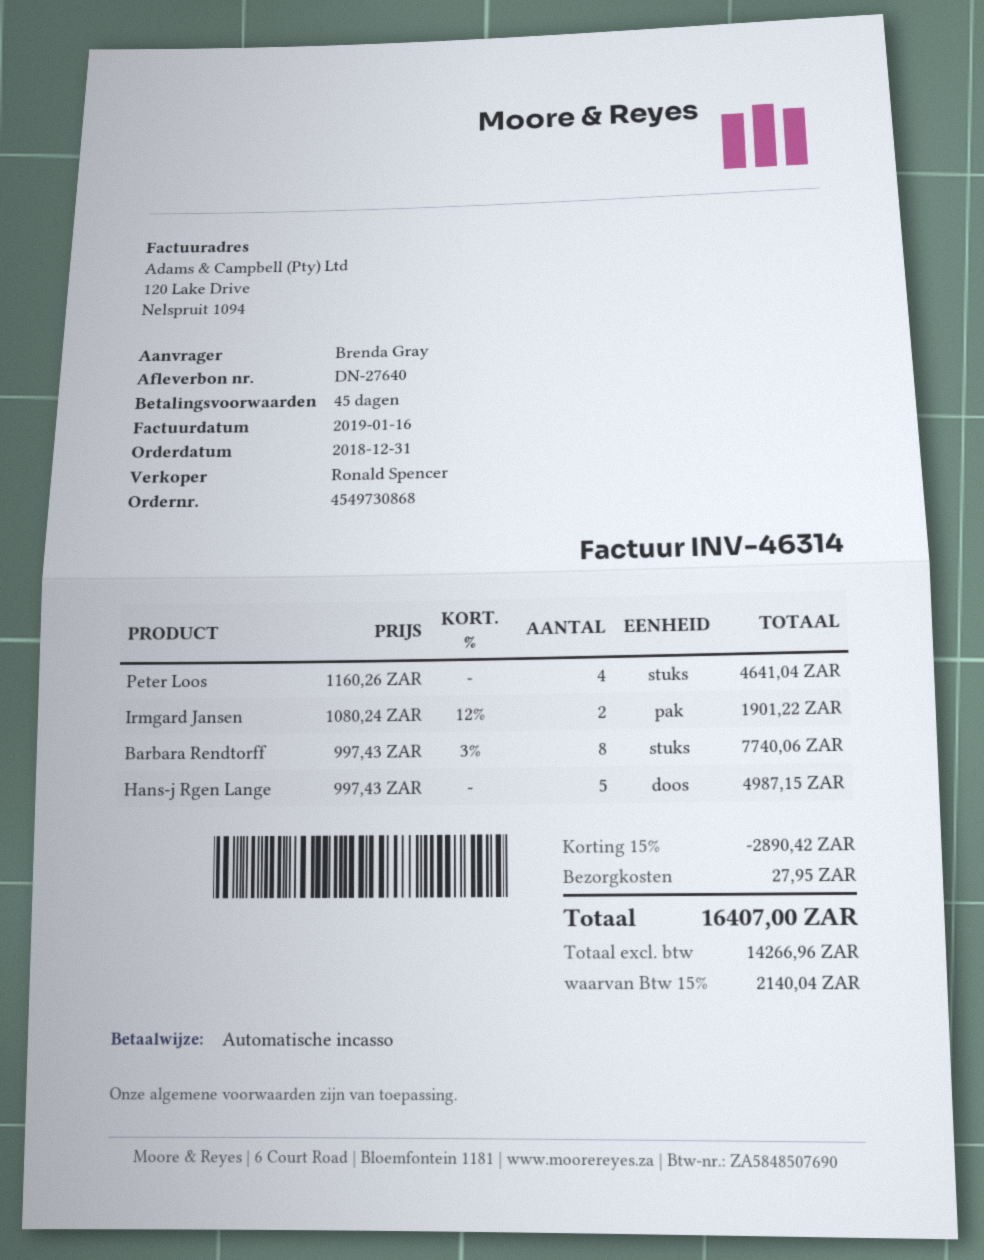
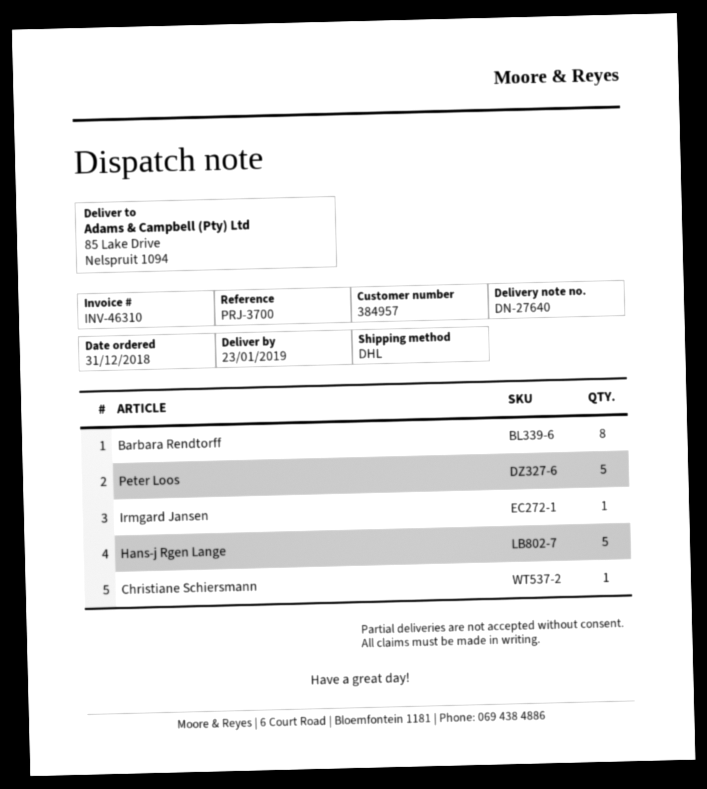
invoice number: INV-46314 -> INV-46310
Peter Loos: 4 -> 5
Irmgard Jansen: 2 -> 1
Christiane Schiersmann: none -> 1

